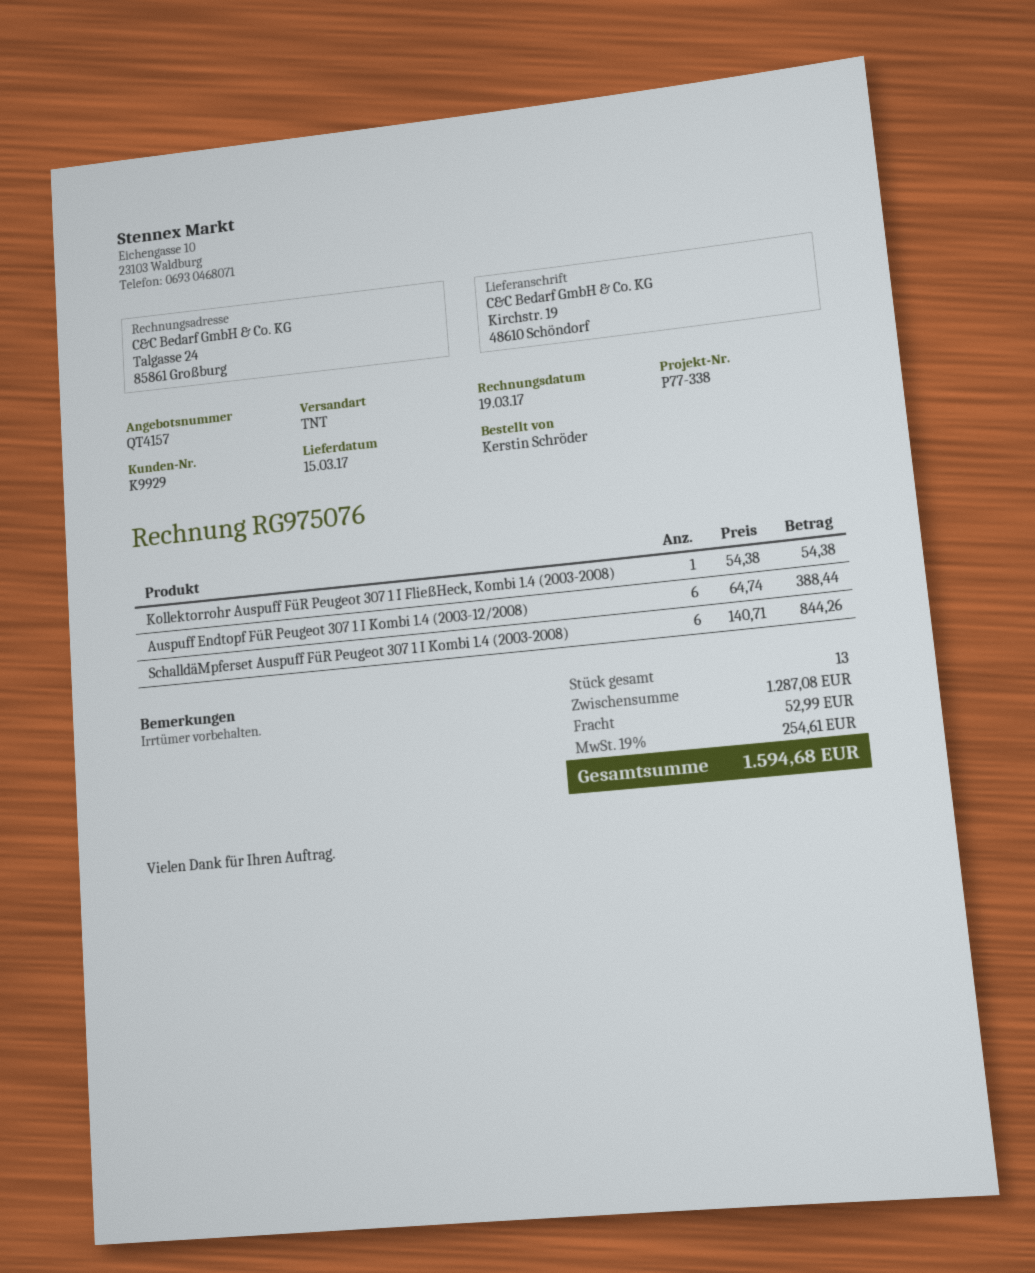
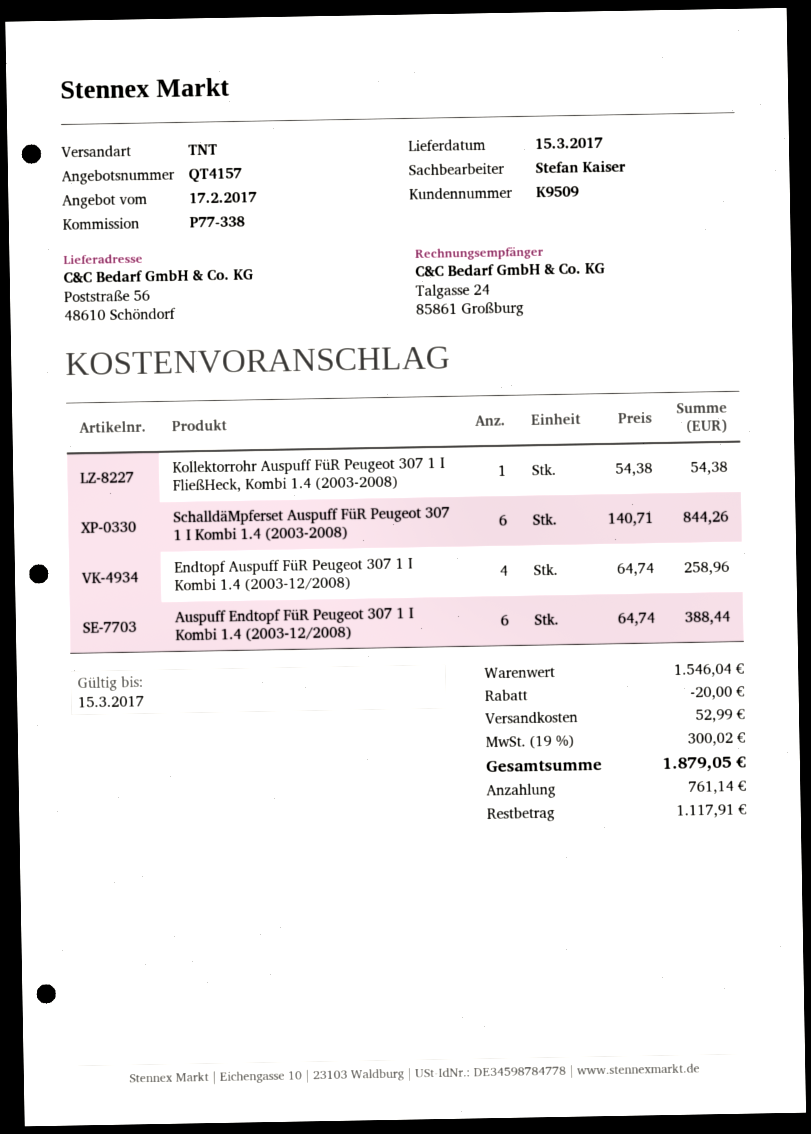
customer number: K9929 -> K9509
ship to: Kirchstr. 19, 48610 Schöndorf -> Poststraße 56, 48610 Schöndorf
Endtopf Auspuff FüR Peugeot 307 1 I Kombi 1.4 (2003-12/2008): none -> 4 x 64.74 = 258.96
subtotal: 1287.08 -> 1546.04
discount: none -> 20.00
tax: 19% = 254.61 -> 19% = 300.02
total: 1594.68 -> 1879.05

